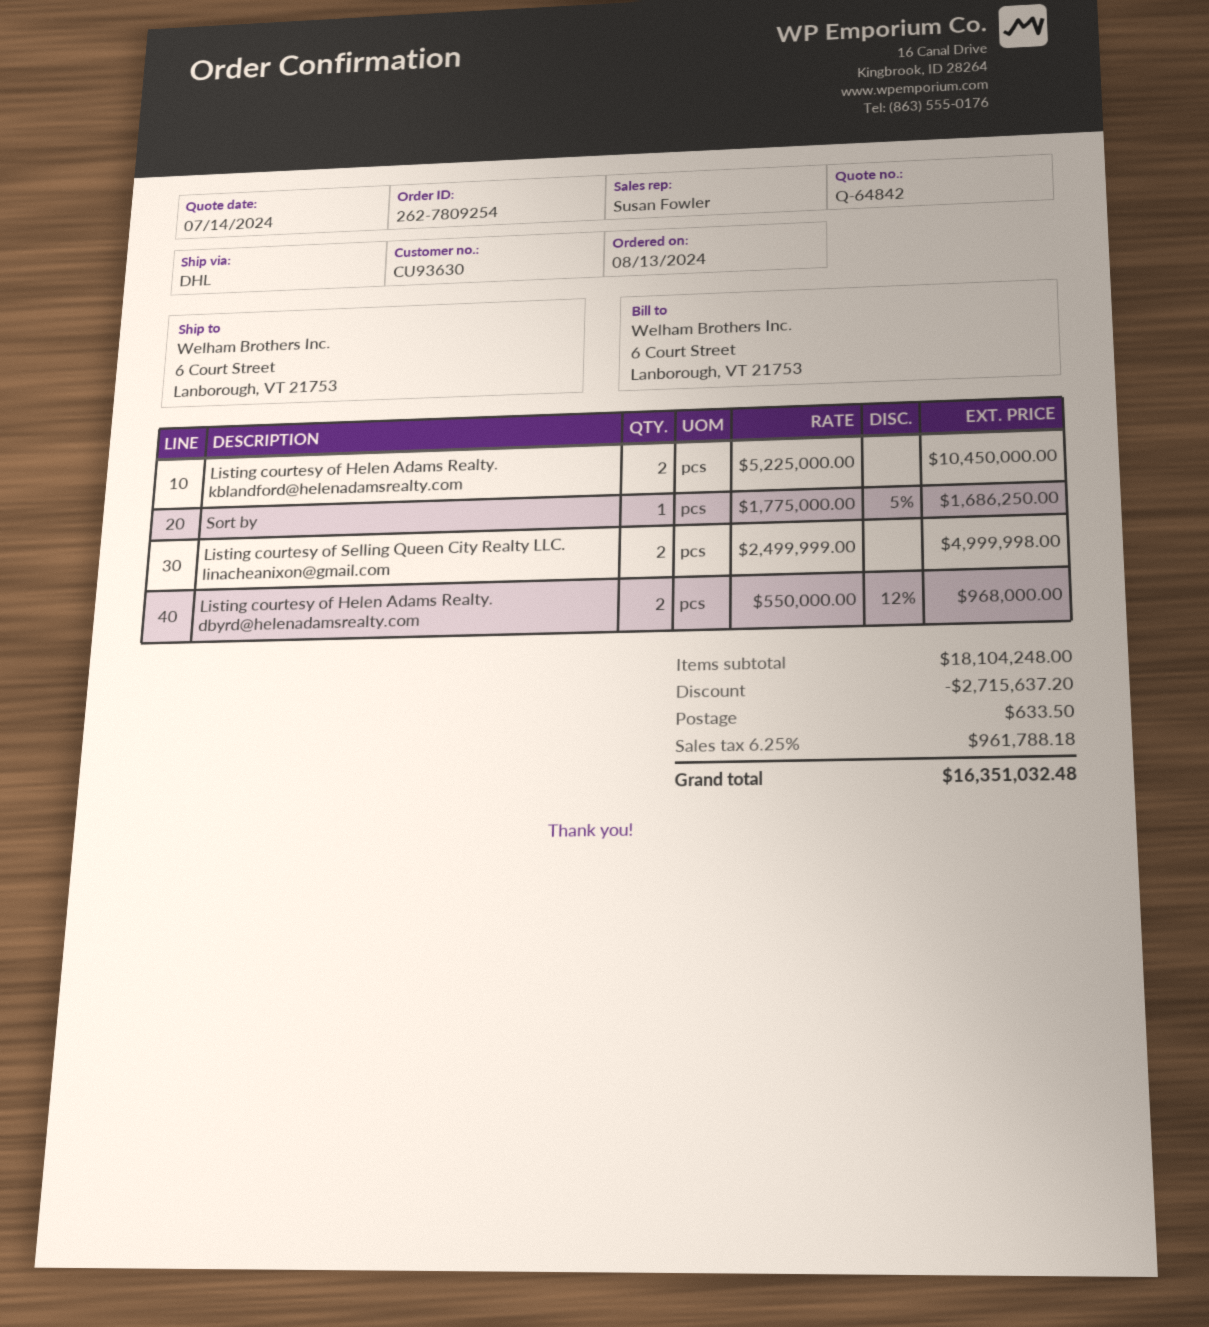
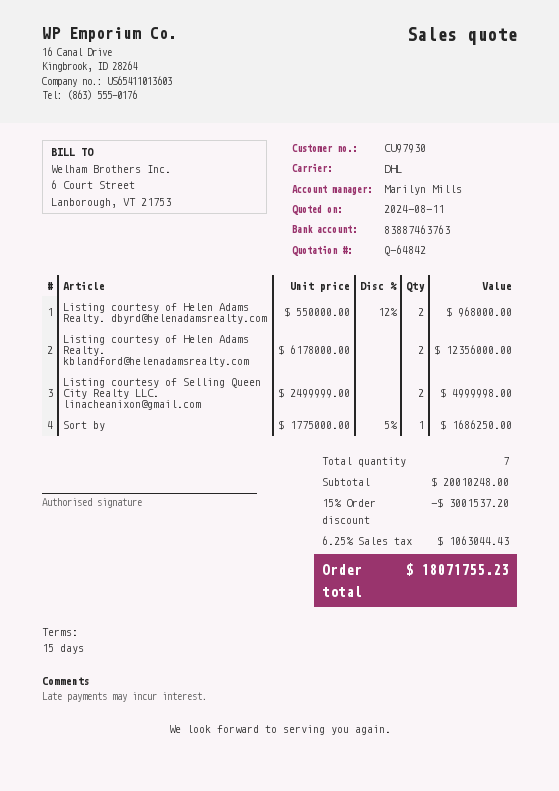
quote date: 2024-07-14 -> 2024-08-11
customer number: CU93630 -> CU97930
sales rep: Susan Fowler -> Marilyn Mills
Listing courtesy of Helen Adams Realty. kblandford@helenadamsrealty.com: 2 x 5225000.00 = 10450000.00 -> 2 x 6178000.00 = 12356000.00
subtotal: 18104248.00 -> 20010248.00
discount: 2715637.20 -> 3001537.20
shipping: 633.50 -> none
tax: 6.25% = 961788.18 -> 6.25% = 1063044.43
total: 16351032.48 -> 18071755.23

